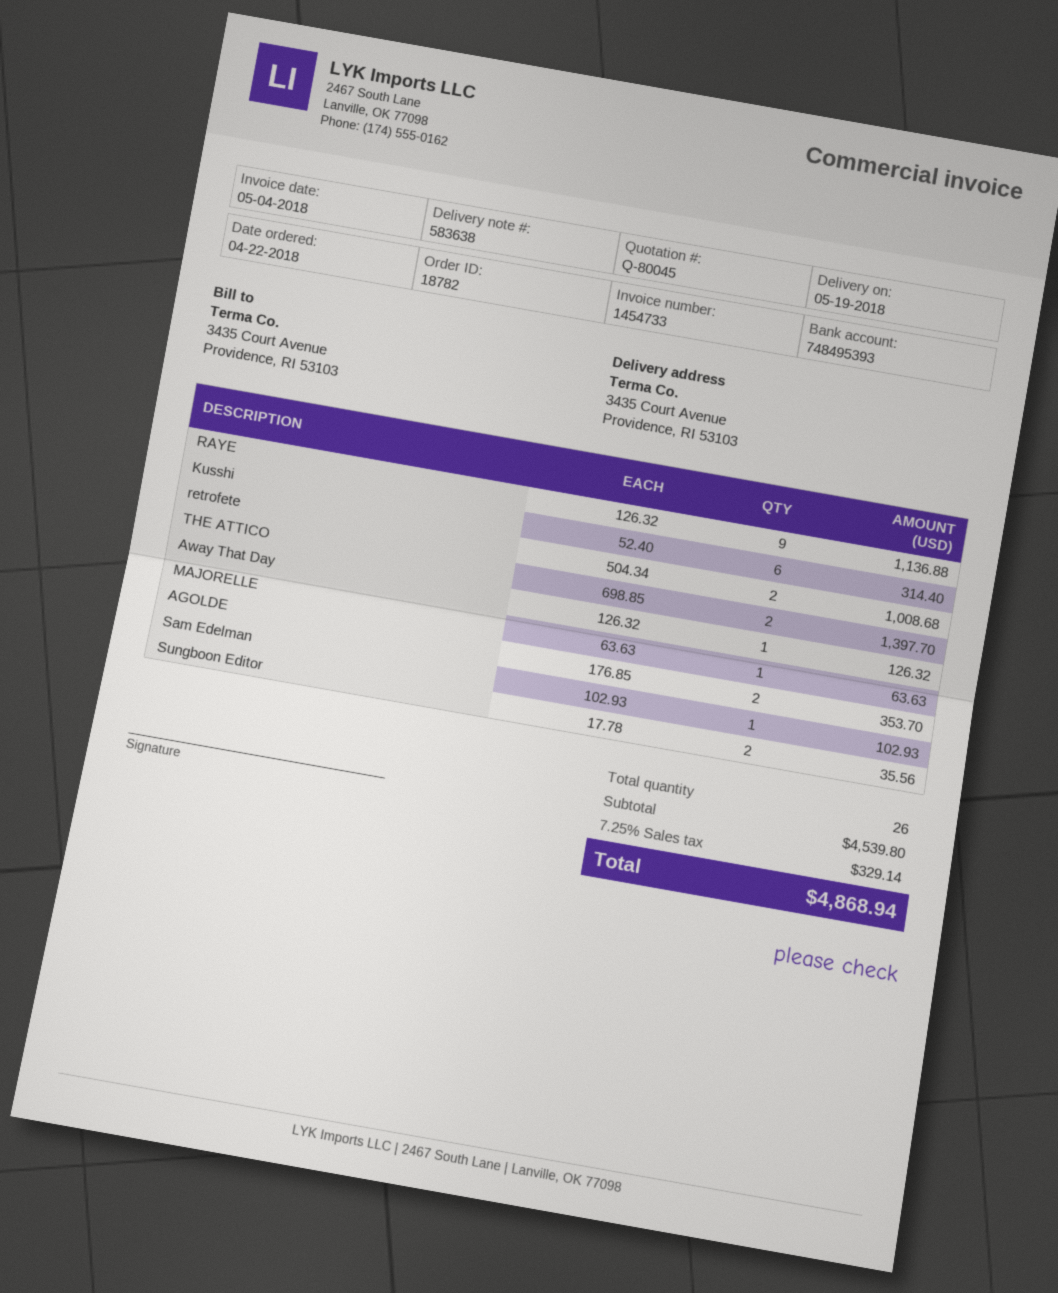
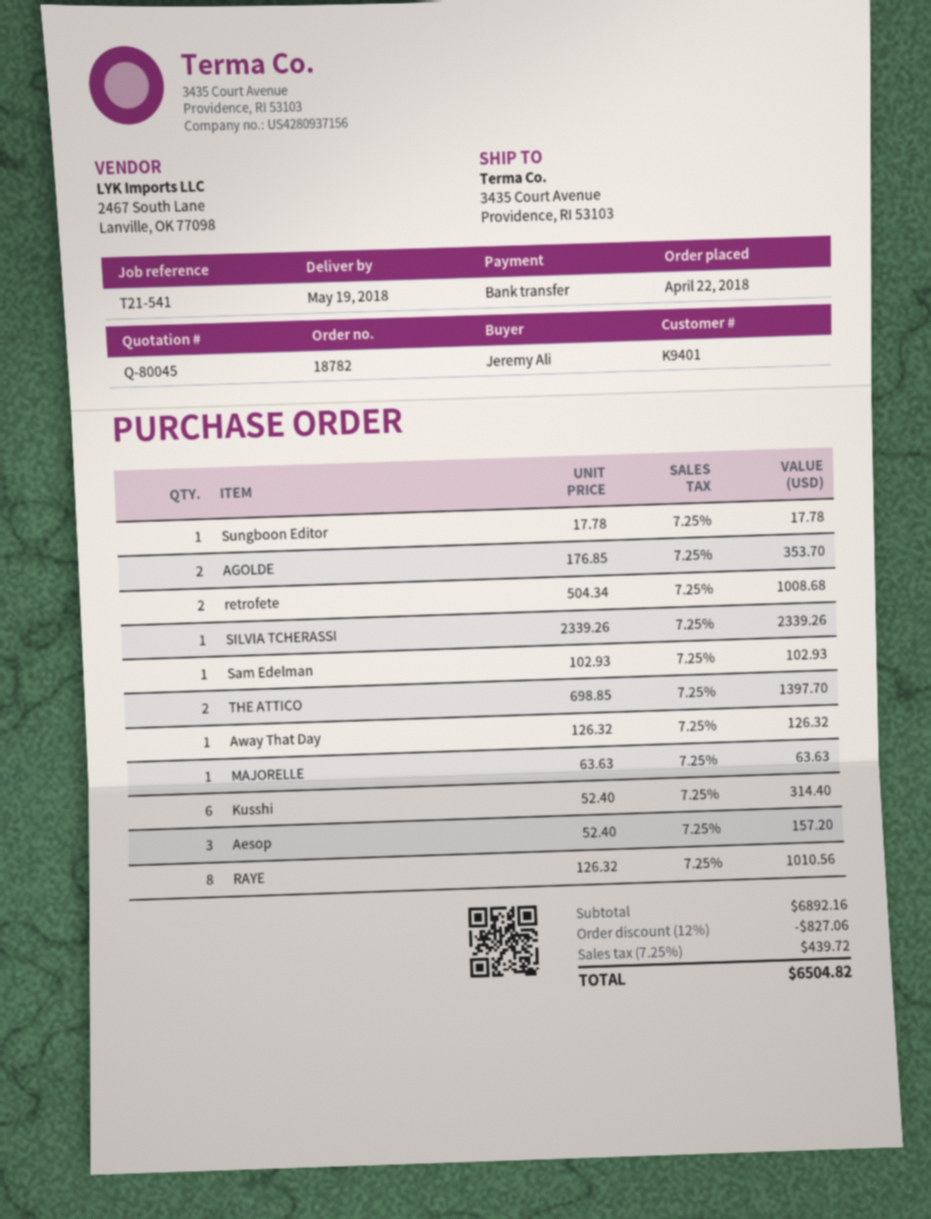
RAYE: 9 x 126.32 = 1136.88 -> 8 x 126.32 = 1010.56
Sungboon Editor: 2 x 17.78 = 35.56 -> 1 x 17.78 = 17.78
SILVIA TCHERASSI: none -> 1 x 2339.26 = 2339.26
Aesop: none -> 3 x 52.40 = 157.20
subtotal: 4539.80 -> 6892.16
discount: none -> 12% = 827.06
tax: 7.25% = 329.14 -> 7.25% = 439.72
total: 4868.94 -> 6504.82

